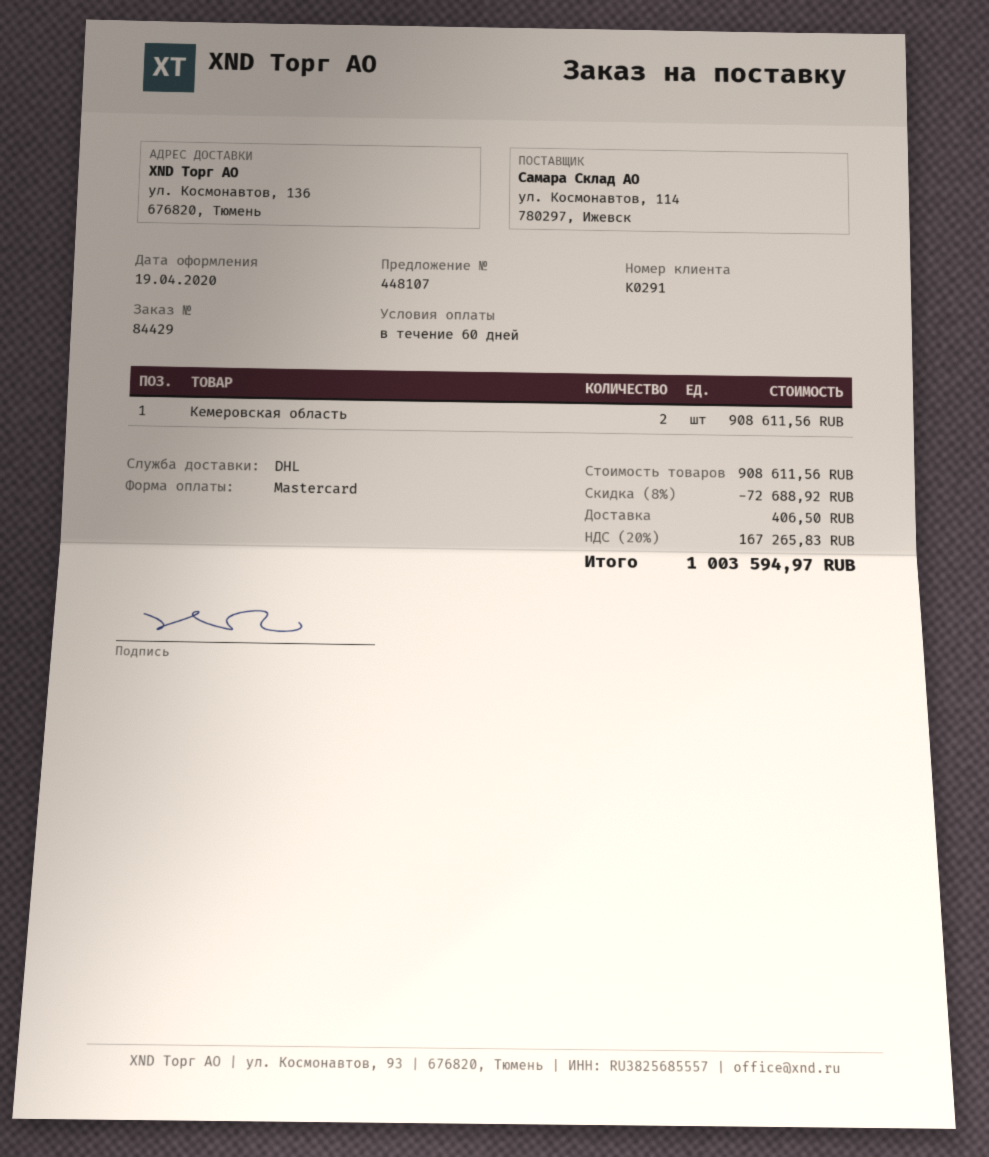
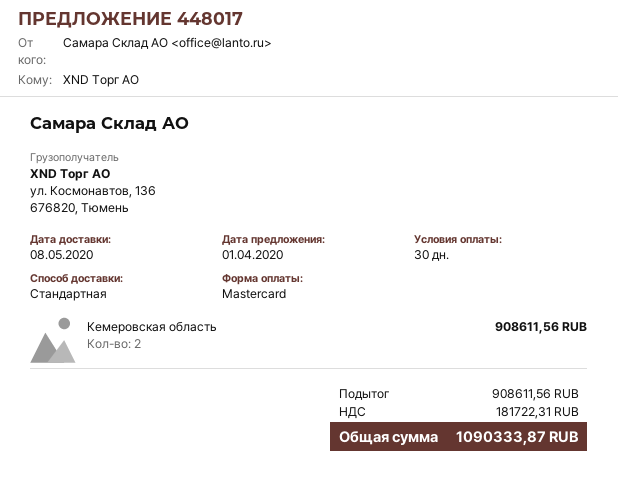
quote number: 448107 -> 448017
payment terms: 60 days -> 30 days
shipping method: DHL -> standard
discount: 8% = 72688.92 -> none
shipping: 406.50 -> none
tax: 167265.83 -> 181722.31
total: 1003594.97 -> 1090333.87

